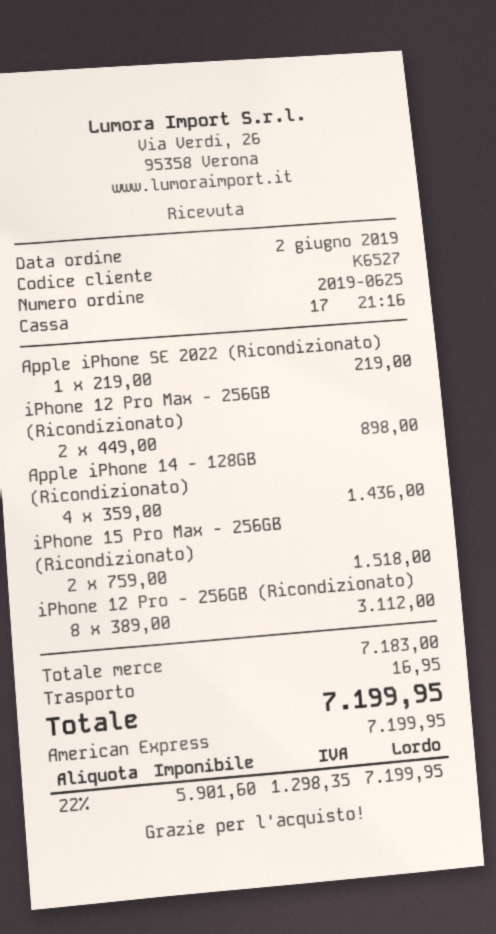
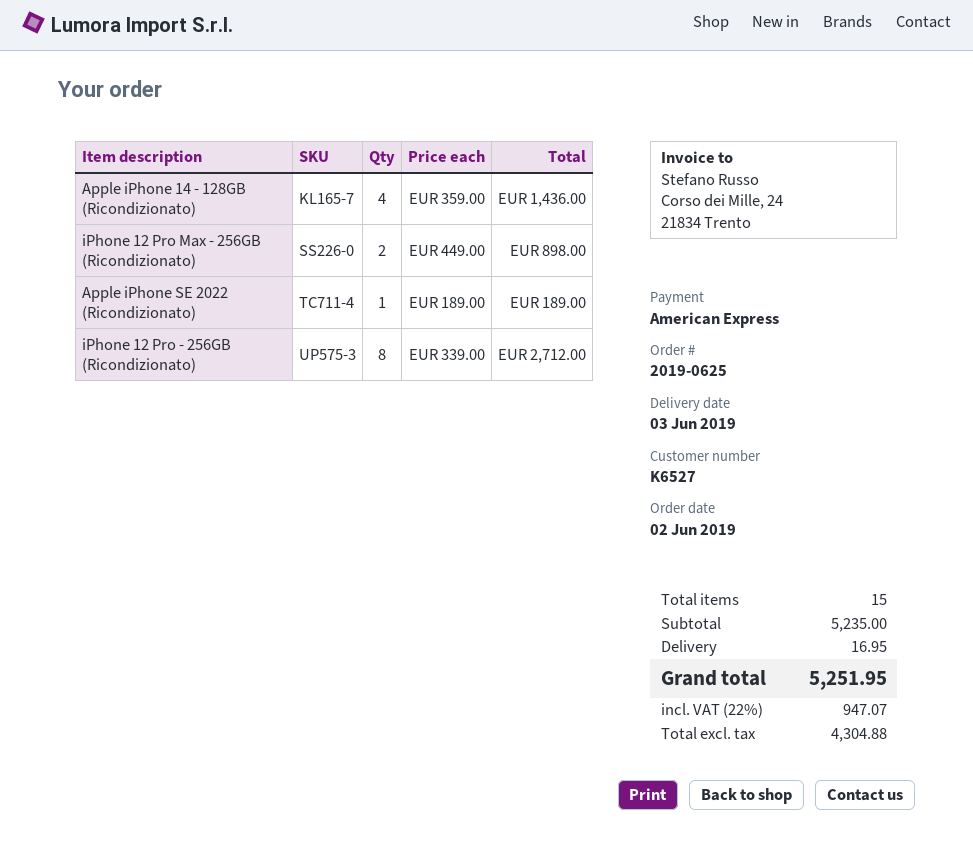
Apple iPhone SE 2022 (Ricondizionato): 1 x 219.00 = 219.00 -> 1 x 189.00 = 189.00
iPhone 15 Pro Max - 256GB (Ricondizionato): 2 x 759.00 = 1518.00 -> none
iPhone 12 Pro - 256GB (Ricondizionato): 8 x 389.00 = 3112.00 -> 8 x 339.00 = 2712.00
subtotal: 7183.00 -> 5235.00
net: 5901.60 -> 4304.88
tax: 22% = 1298.35 -> 22% = 947.07
total: 7199.95 -> 5251.95

